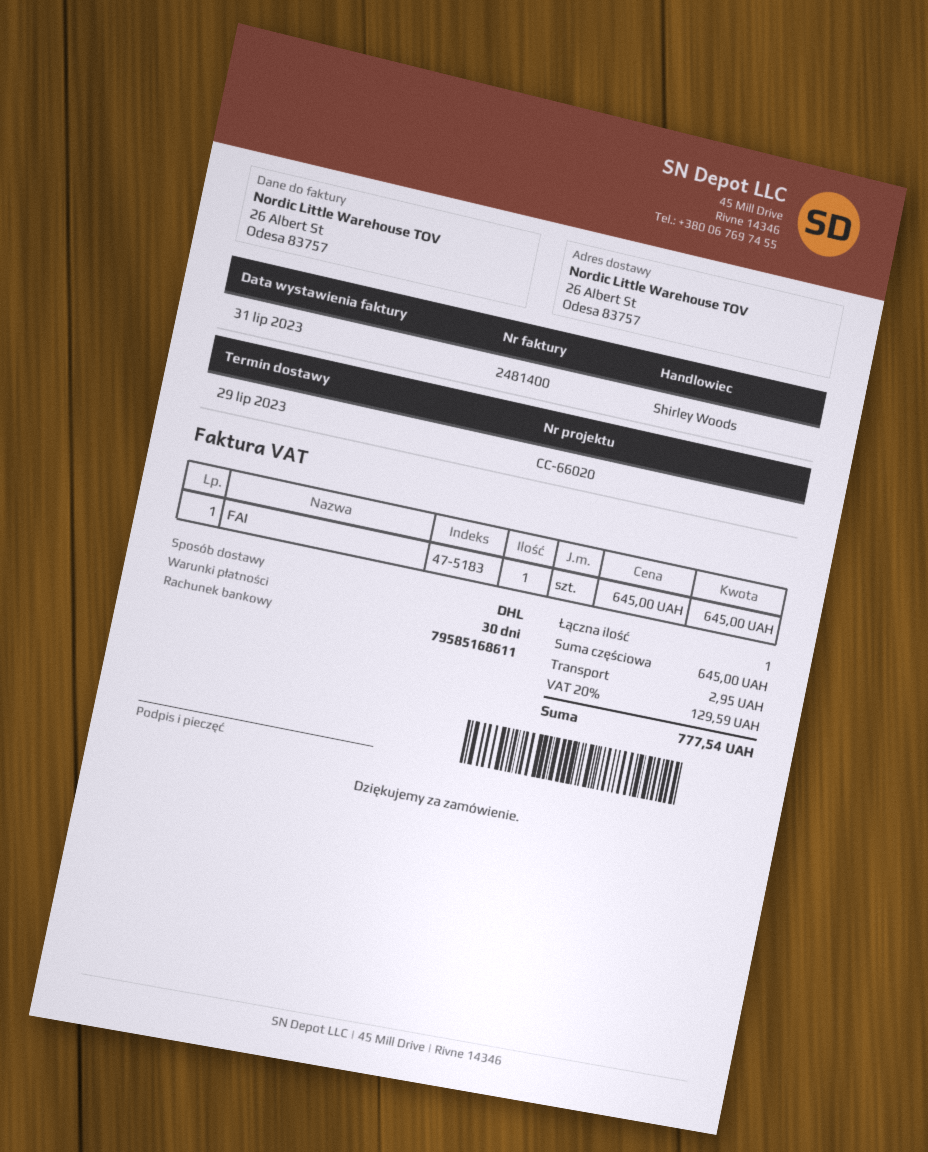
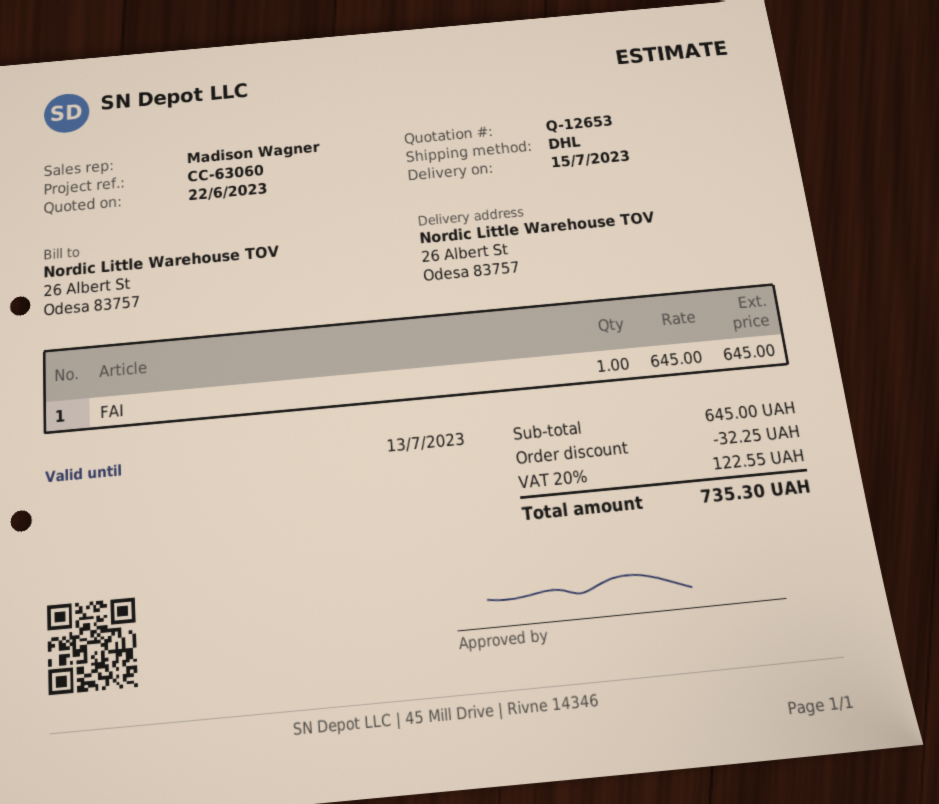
delivery date: 2023-07-29 -> 2023-07-15
reference: CC-66020 -> CC-63060
sales rep: Shirley Woods -> Madison Wagner
discount: none -> 32.25
shipping: 2.95 -> none
tax: 20% = 129.59 -> 20% = 122.55
total: 777.54 -> 735.30

